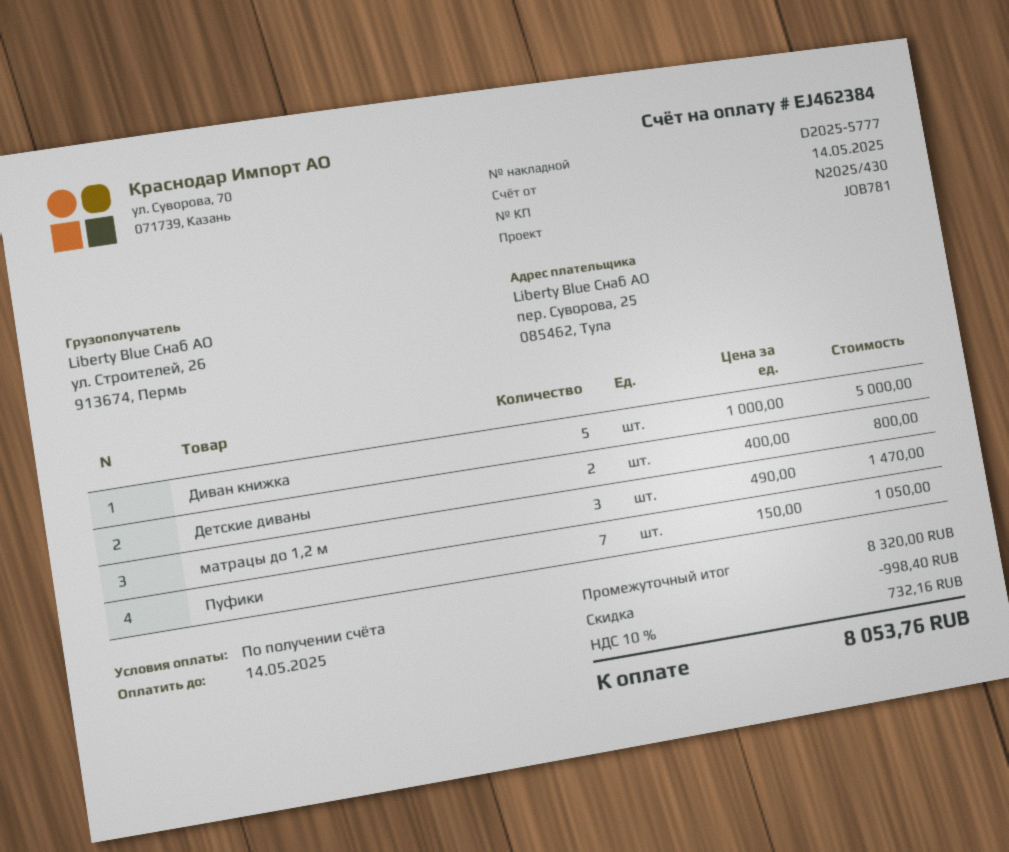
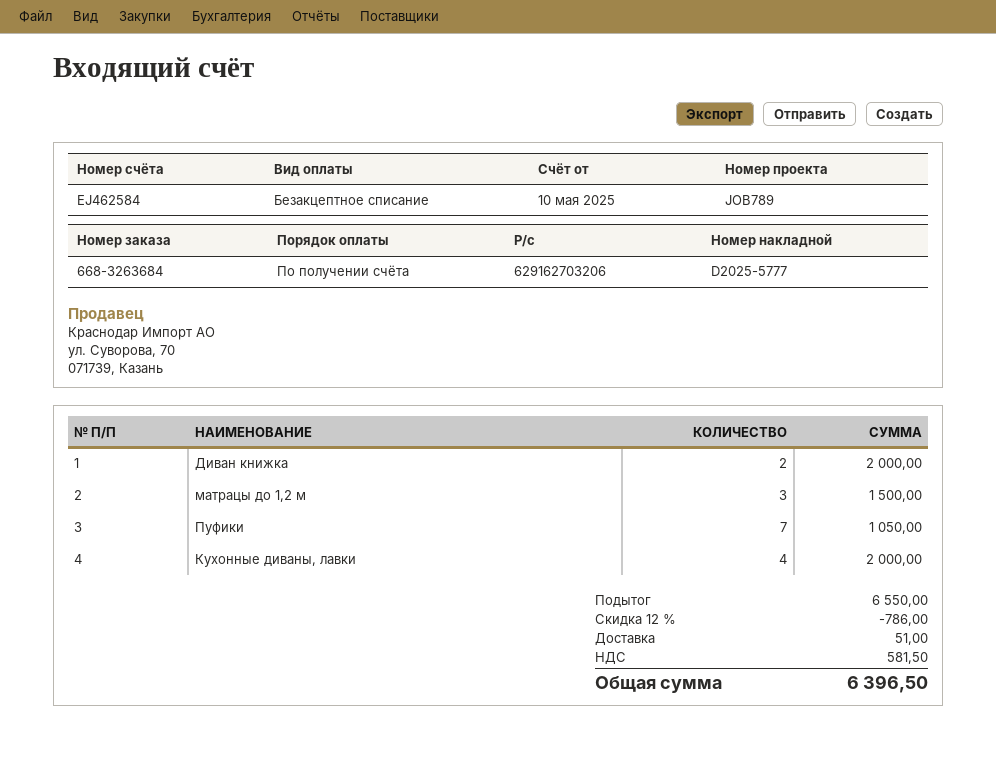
invoice number: EJ462384 -> EJ462584
invoice date: 2025-05-14 -> 2025-05-10
reference: JOB781 -> JOB789
Диван книжка: 5 for 5000.00 -> 2 for 2000.00
Детские диваны: 2 for 800.00 -> none
матрацы до 1,2 м: 3 for 1470.00 -> 3 for 1500.00
Кухонные диваны, лавки: none -> 4 for 2000.00
subtotal: 8320.00 -> 6550.00
discount: 998.40 -> 786.00
shipping: none -> 51.00
tax: 732.16 -> 581.50
total: 8053.76 -> 6396.50

